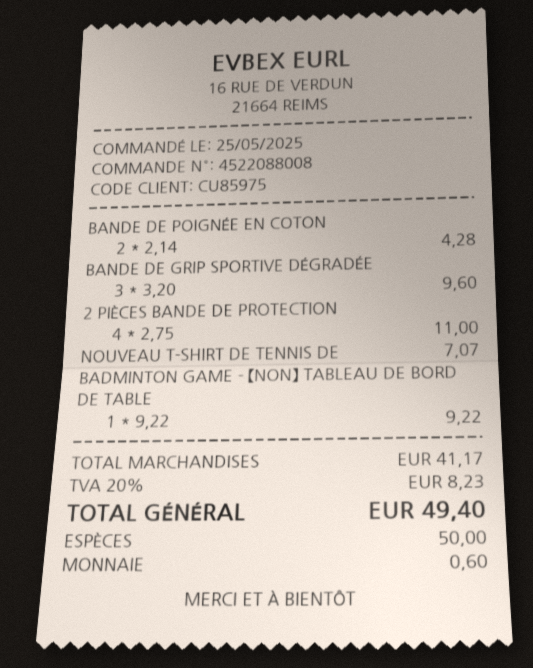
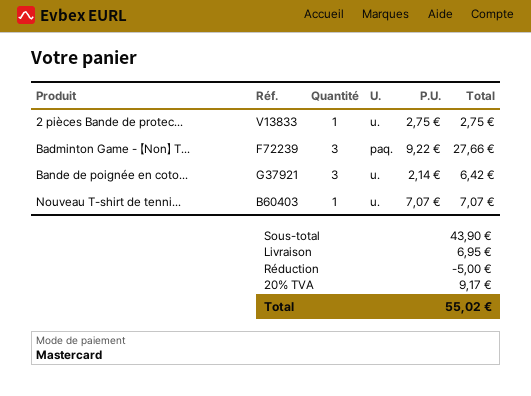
payment method: cash -> Mastercard
BANDE DE POIGNÉE EN COTON: 2 x 2.14 = 4.28 -> 3 x 2.14 = 6.42
BANDE DE GRIP SPORTIVE DÉGRADÉE: 3 x 3.20 = 9.60 -> none
2 PIÈCES BANDE DE PROTECTION: 4 x 2.75 = 11.00 -> 1 x 2.75 = 2.75
BADMINTON GAME - 【NON】 TABLEAU DE BORD DE TABLE: 1 x 9.22 = 9.22 -> 3 x 9.22 = 27.66
subtotal: 41.17 -> 43.90
discount: none -> 5.00
shipping: none -> 6.95
tax: 20% = 8.23 -> 20% = 9.17
total: 49.40 -> 55.02

